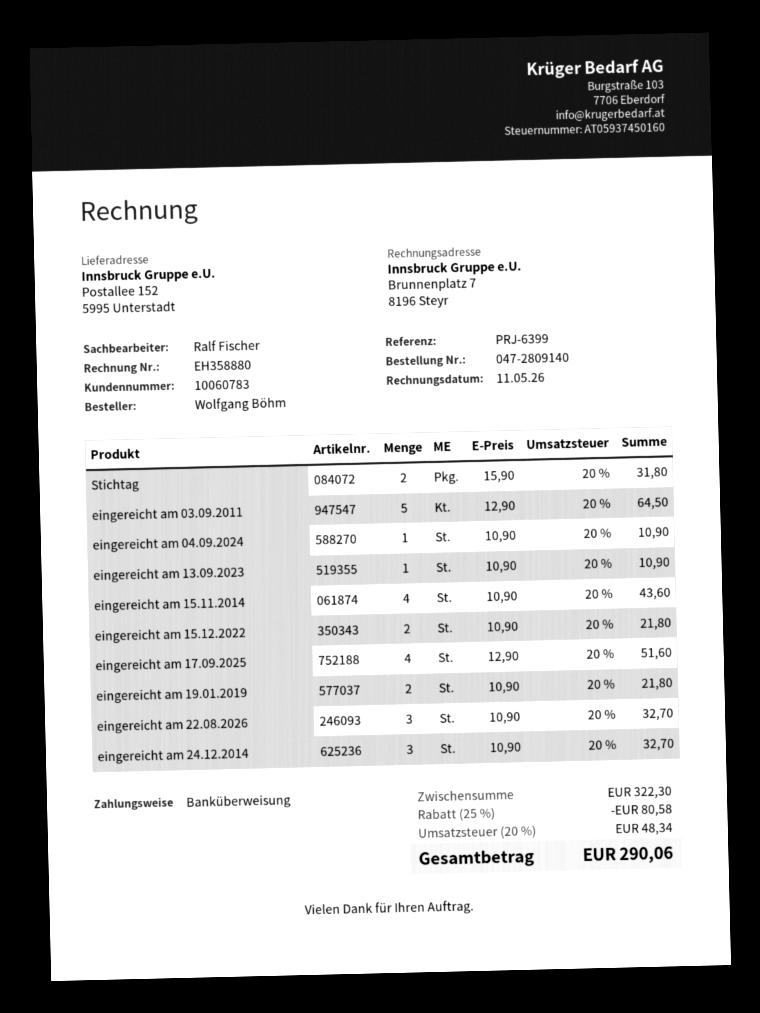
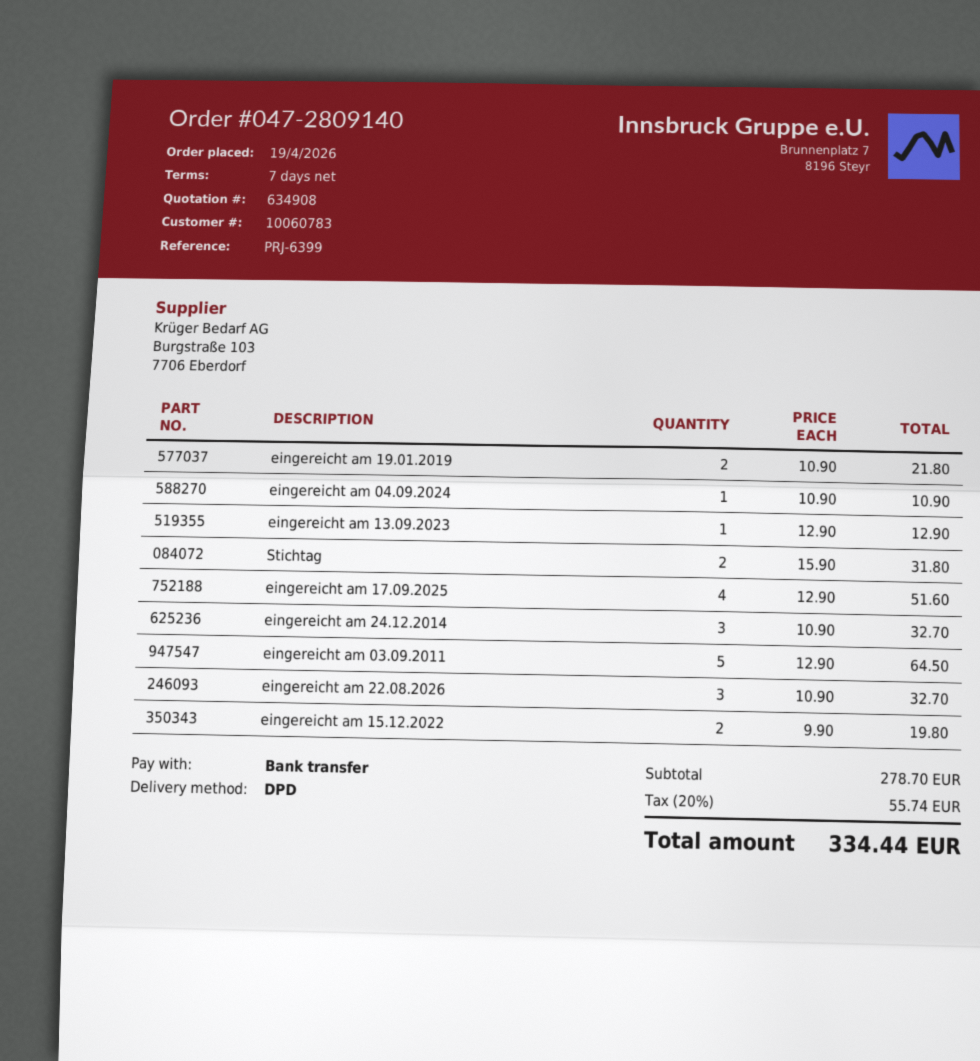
eingereicht am 13.09.2023: 1 x 10.90 = 10.90 -> 1 x 12.90 = 12.90
eingereicht am 15.11.2014: 4 x 10.90 = 43.60 -> none
eingereicht am 15.12.2022: 2 x 10.90 = 21.80 -> 2 x 9.90 = 19.80
subtotal: 322.30 -> 278.70
discount: 25% = 80.58 -> none
tax: 20% = 48.34 -> 20% = 55.74
total: 290.06 -> 334.44

